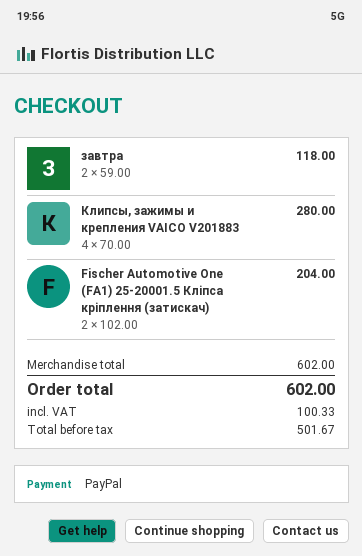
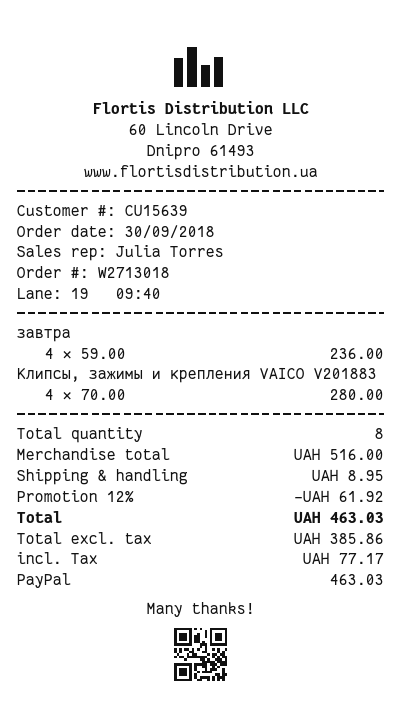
завтра: 2 x 59.00 = 118.00 -> 4 x 59.00 = 236.00
Fischer Automotive One (FA1) 25-20001.5 Кліпса кріплення (затискач): 2 x 102.00 = 204.00 -> none
subtotal: 602.00 -> 516.00
discount: none -> 12% = 61.92
shipping: none -> 8.95
net: 501.67 -> 385.86
tax: 100.33 -> 77.17
total: 602.00 -> 463.03

